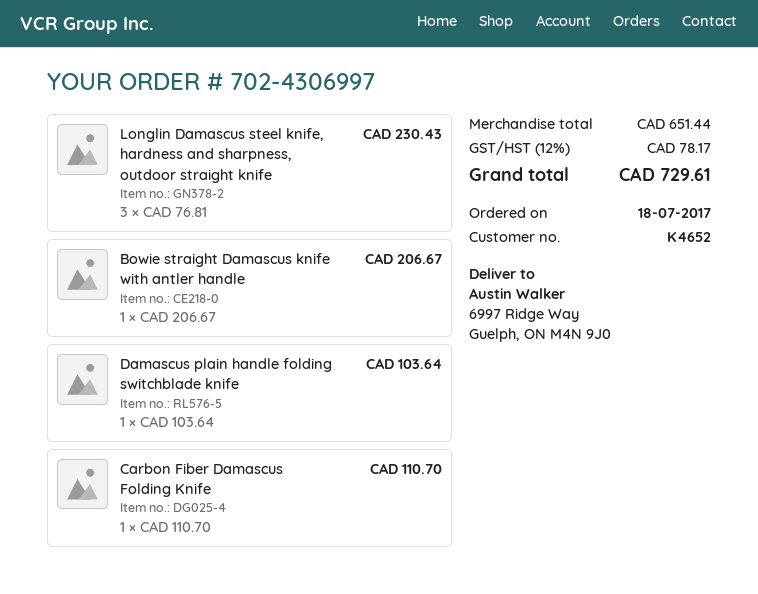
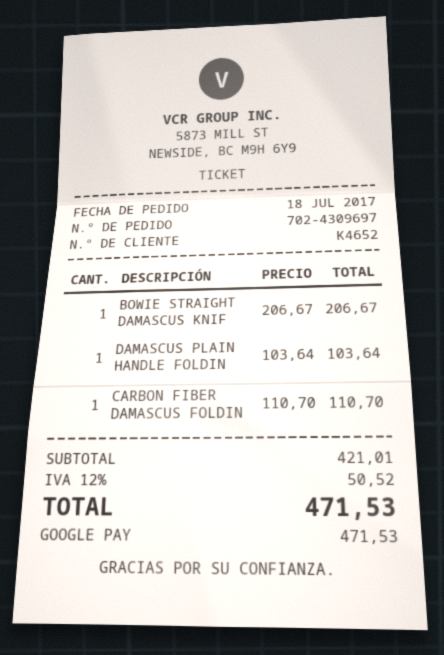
order number: 702-4306997 -> 702-4309697
Longlin Damascus steel knife, hardness and sharpness, outdoor straight knife: 3 x 76.81 = 230.43 -> none
subtotal: 651.44 -> 421.01
tax: 12% = 78.17 -> 12% = 50.52
total: 729.61 -> 471.53

